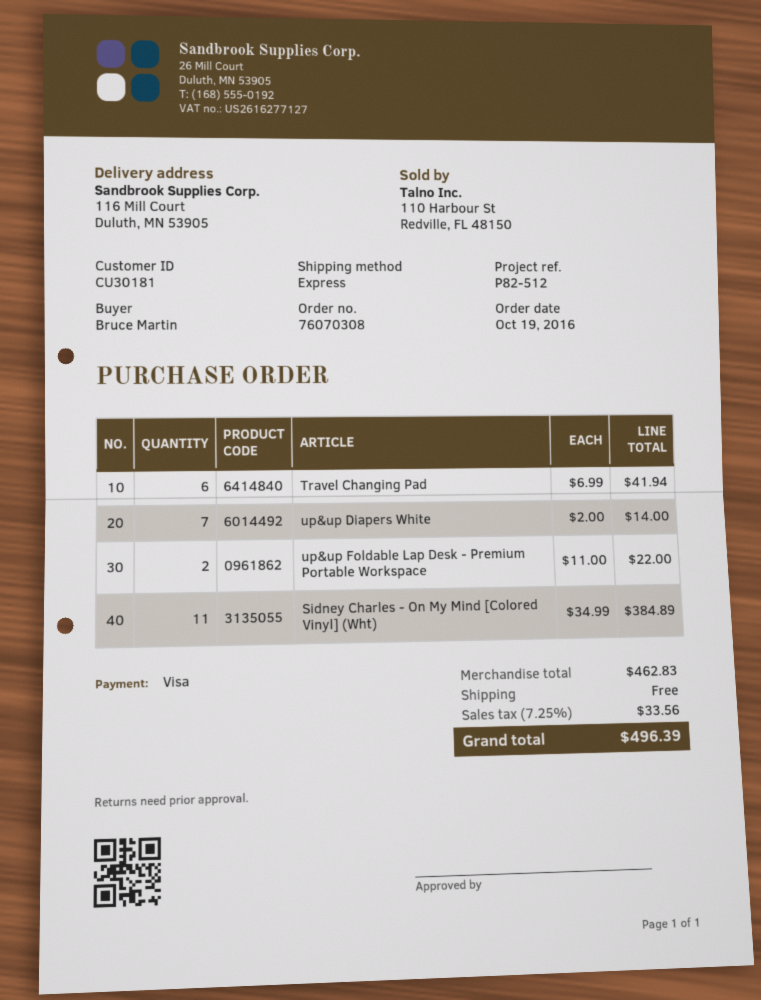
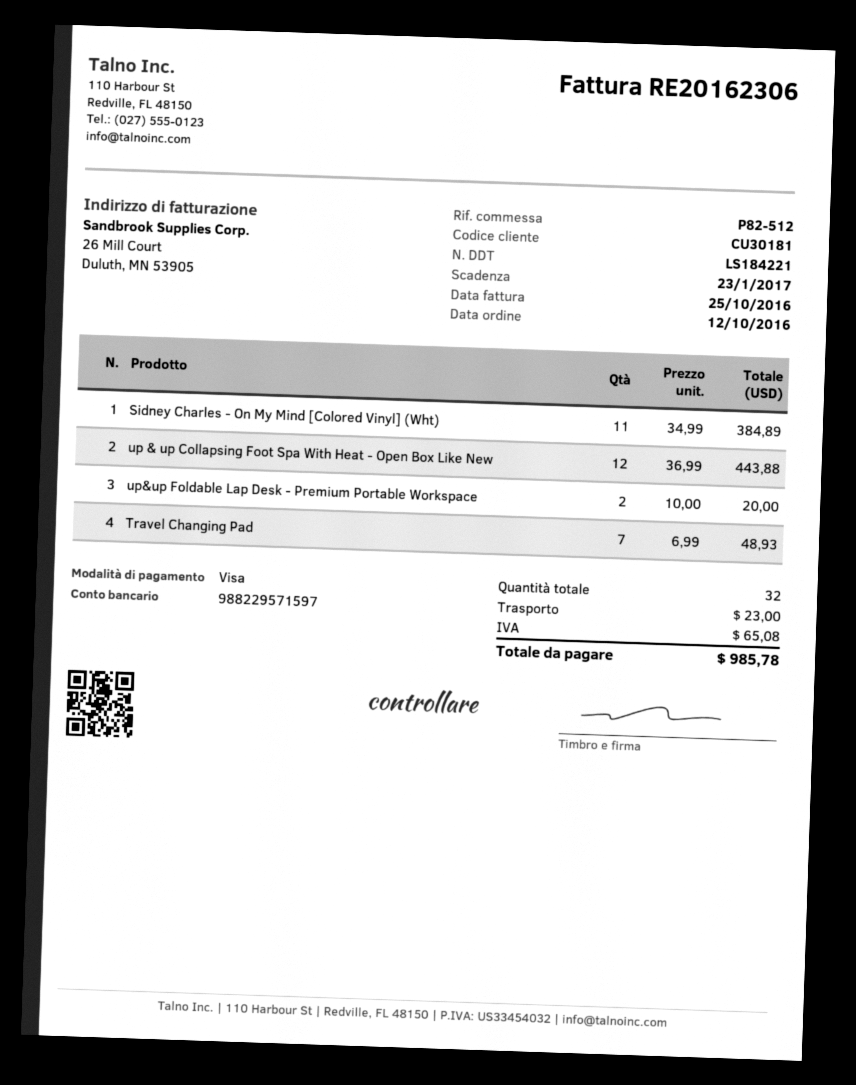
order date: 2016-10-19 -> 2016-10-12
Travel Changing Pad: 6 x 6.99 = 41.94 -> 7 x 6.99 = 48.93
up&up Diapers White: 7 x 2.00 = 14.00 -> none
up&up Foldable Lap Desk - Premium Portable Workspace: 2 x 11.00 = 22.00 -> 2 x 10.00 = 20.00
up & up Collapsing Foot Spa With Heat - Open Box Like New: none -> 12 x 36.99 = 443.88
shipping: 0.00 -> 23.00
tax: 33.56 -> 65.08
total: 496.39 -> 985.78

